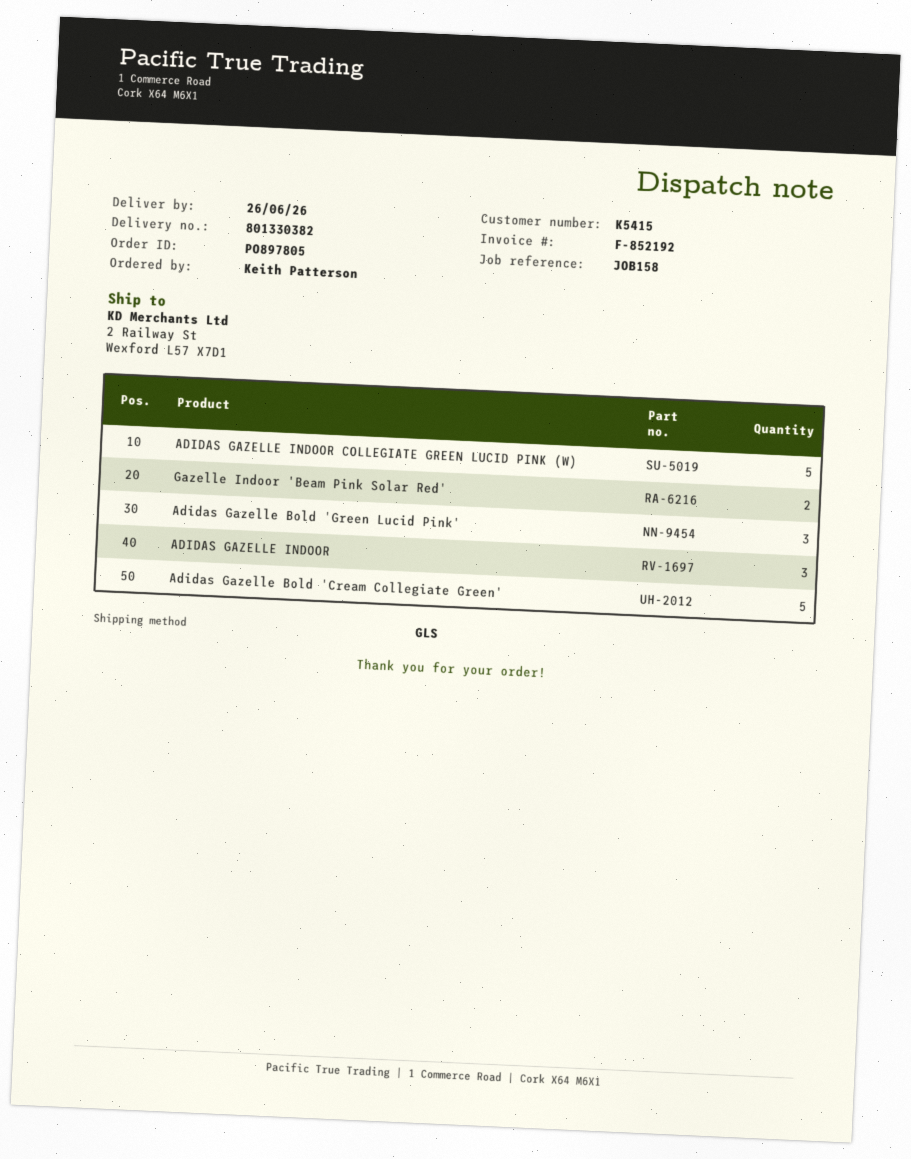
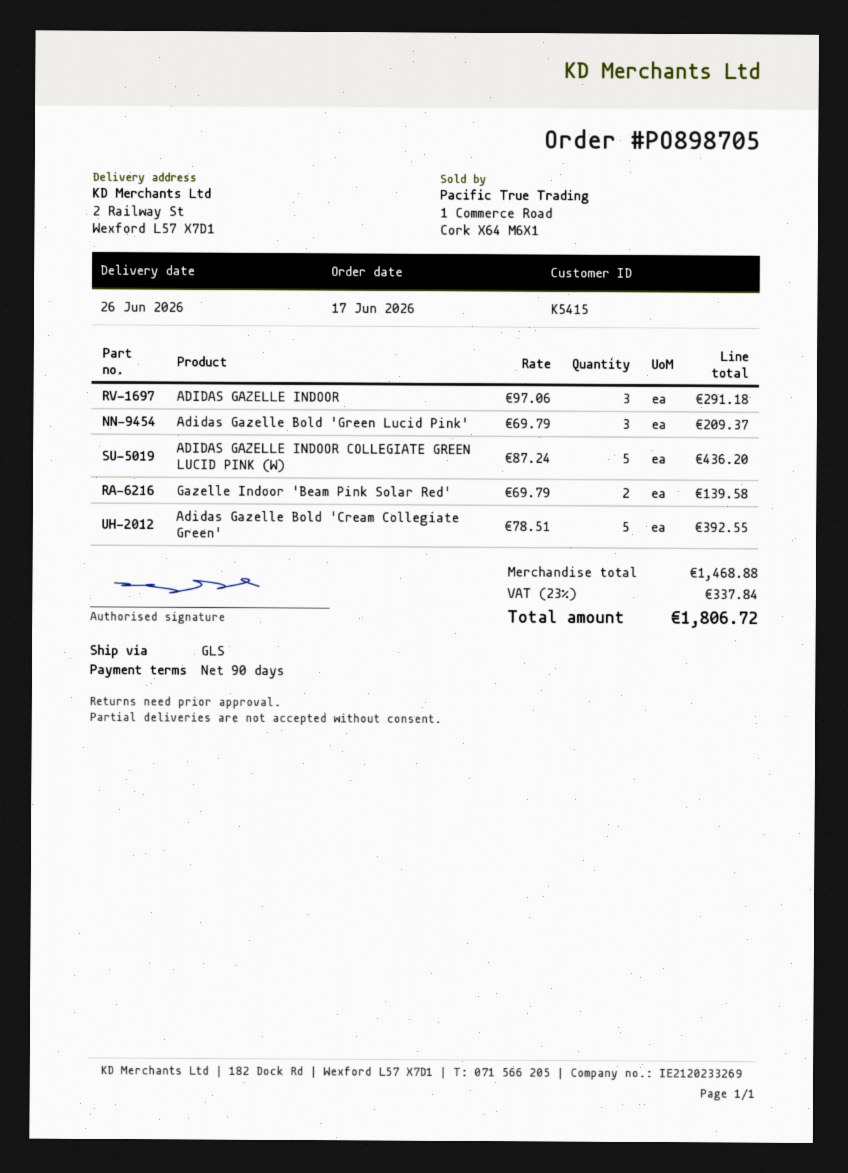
order number: PO897805 -> PO898705

